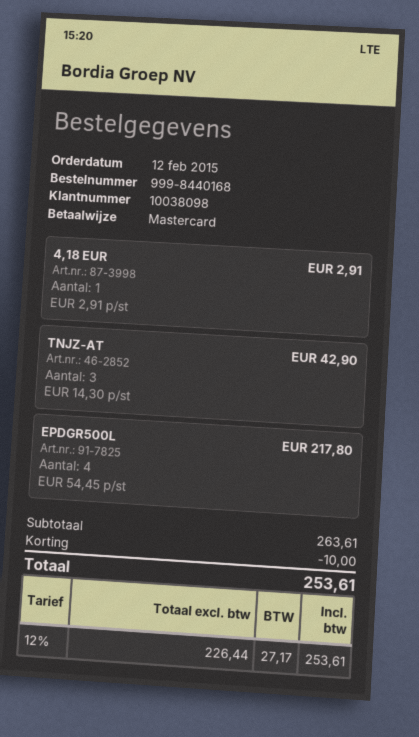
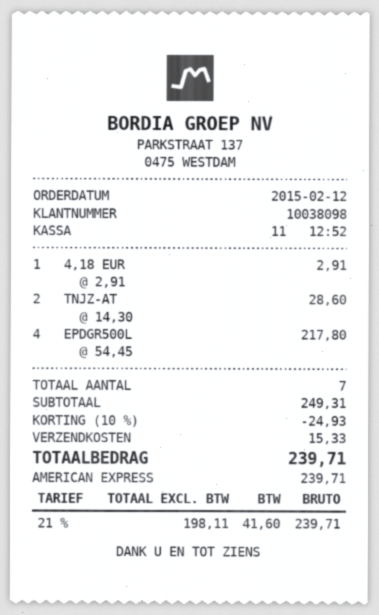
payment method: Mastercard -> American Express
TNJZ-AT: 3 x 14.30 = 42.90 -> 2 x 14.30 = 28.60
subtotal: 263.61 -> 249.31
discount: 10.00 -> 24.93
shipping: none -> 15.33
net: 226.44 -> 198.11
tax: 12% = 27.17 -> 21% = 41.60
total: 253.61 -> 239.71

